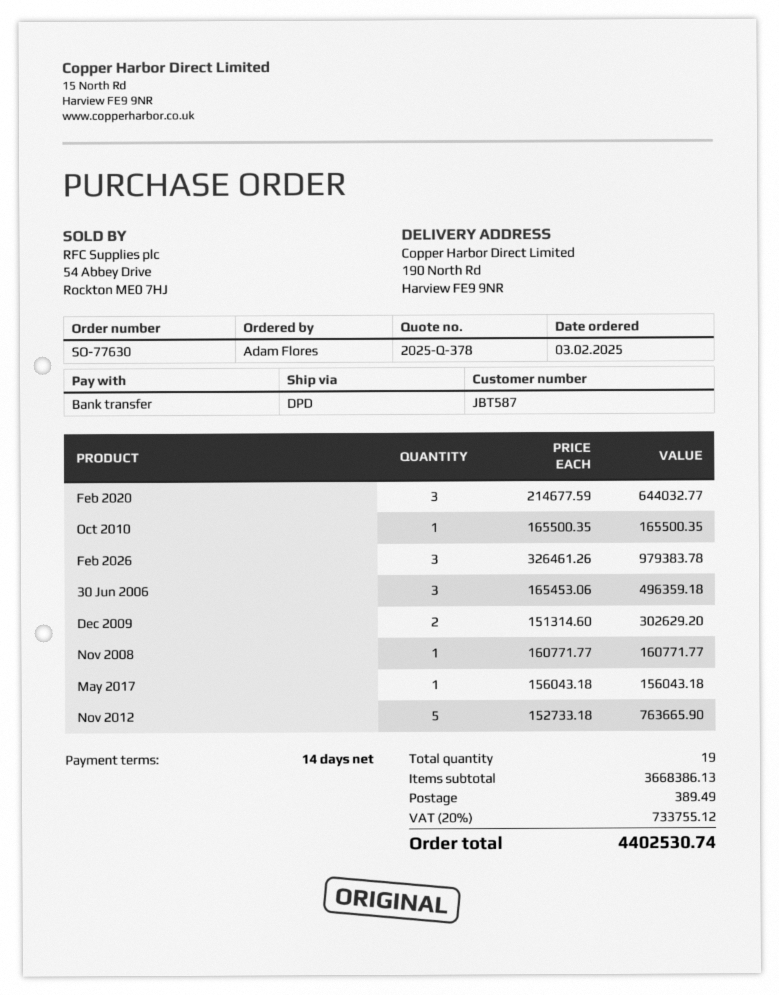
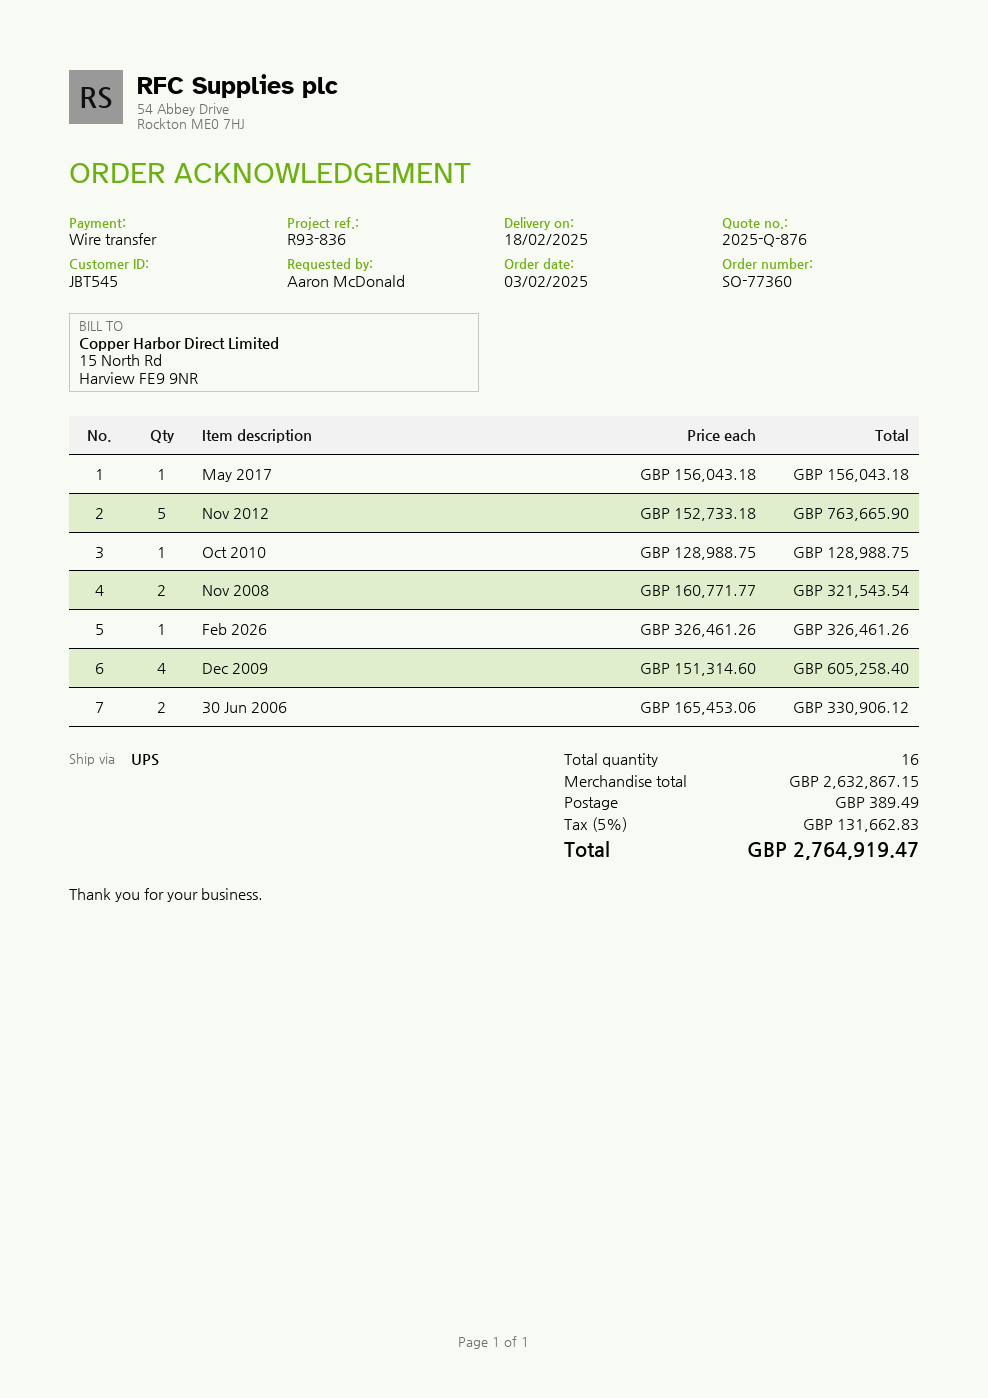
quote number: 2025-Q-378 -> 2025-Q-876
order number: SO-77630 -> SO-77360
customer number: JBT587 -> JBT545
ordered by: Adam Flores -> Aaron McDonald
shipping method: DPD -> UPS
Feb 2020: 3 x 214677.59 = 644032.77 -> none
Oct 2010: 1 x 165500.35 = 165500.35 -> 1 x 128988.75 = 128988.75
Feb 2026: 3 x 326461.26 = 979383.78 -> 1 x 326461.26 = 326461.26
30 Jun 2006: 3 x 165453.06 = 496359.18 -> 2 x 165453.06 = 330906.12
Dec 2009: 2 x 151314.60 = 302629.20 -> 4 x 151314.60 = 605258.40
Nov 2008: 1 x 160771.77 = 160771.77 -> 2 x 160771.77 = 321543.54
total quantity: 19 -> 16
subtotal: 3668386.13 -> 2632867.15
tax: 20% = 733755.12 -> 5% = 131662.83
total: 4402530.74 -> 2764919.47

